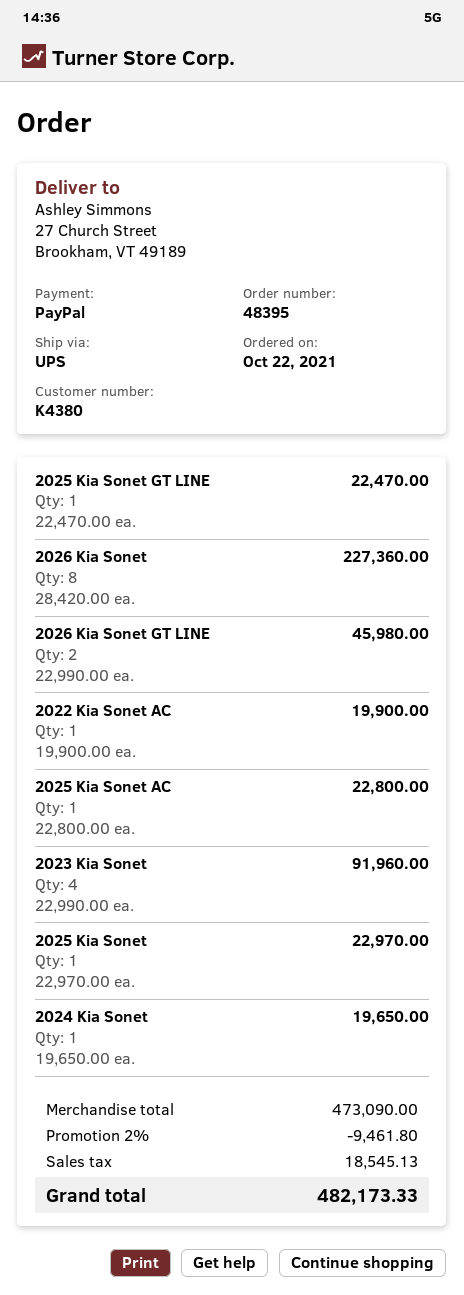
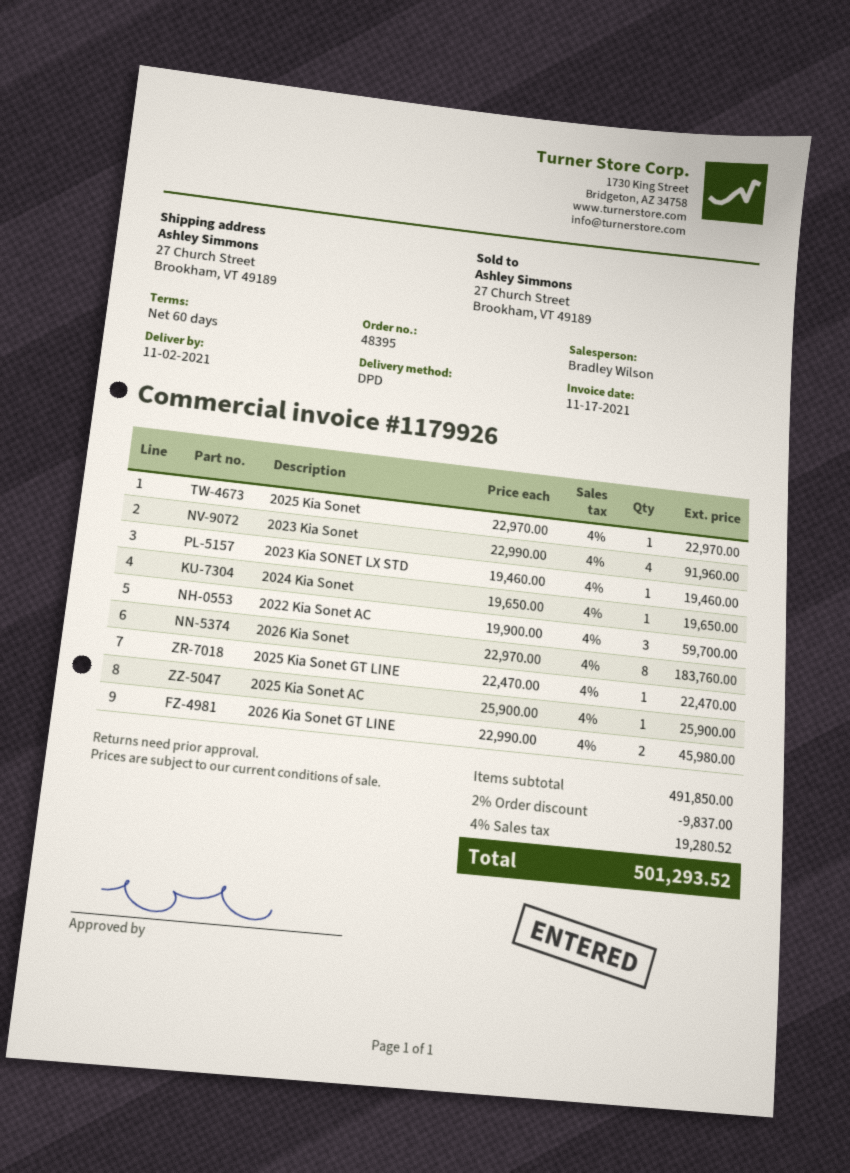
shipping method: UPS -> DPD
2026 Kia Sonet: 8 x 28420.00 = 227360.00 -> 8 x 22970.00 = 183760.00
2022 Kia Sonet AC: 1 x 19900.00 = 19900.00 -> 3 x 19900.00 = 59700.00
2025 Kia Sonet AC: 1 x 22800.00 = 22800.00 -> 1 x 25900.00 = 25900.00
2023 Kia SONET LX STD: none -> 1 x 19460.00 = 19460.00
subtotal: 473090.00 -> 491850.00
discount: 2% = 9461.80 -> 2% = 9837.00
tax: 18545.13 -> 19280.52
total: 482173.33 -> 501293.52

